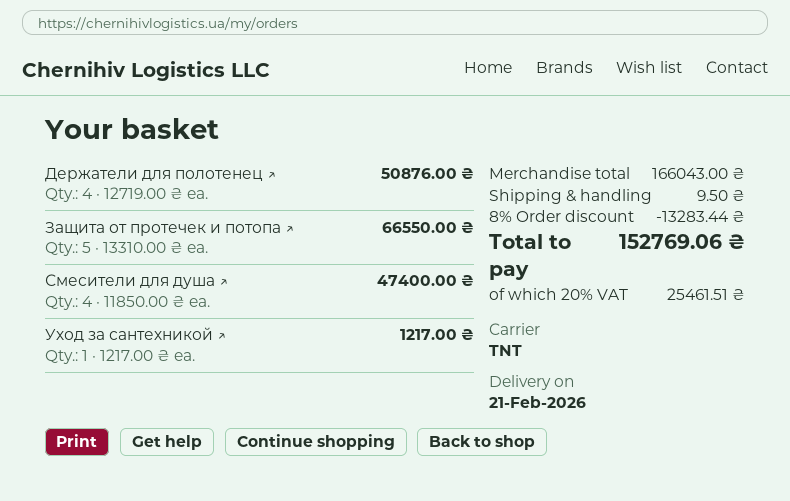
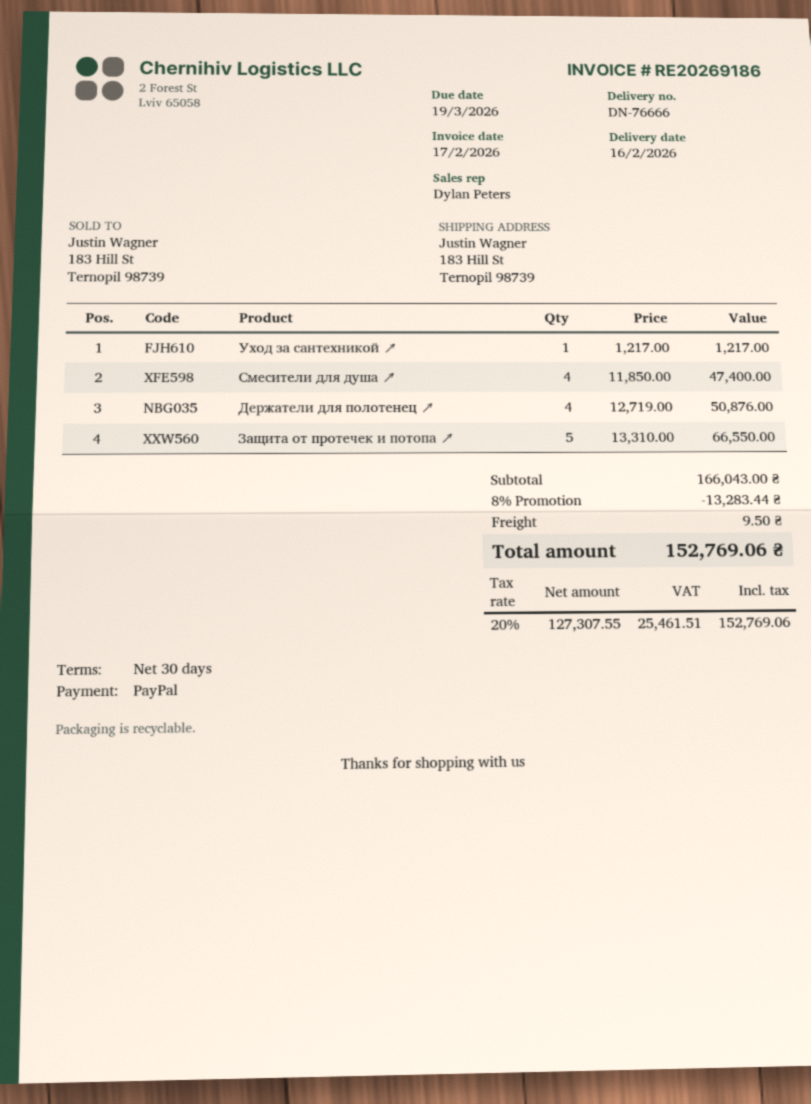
delivery date: 2026-02-21 -> 2026-02-16

